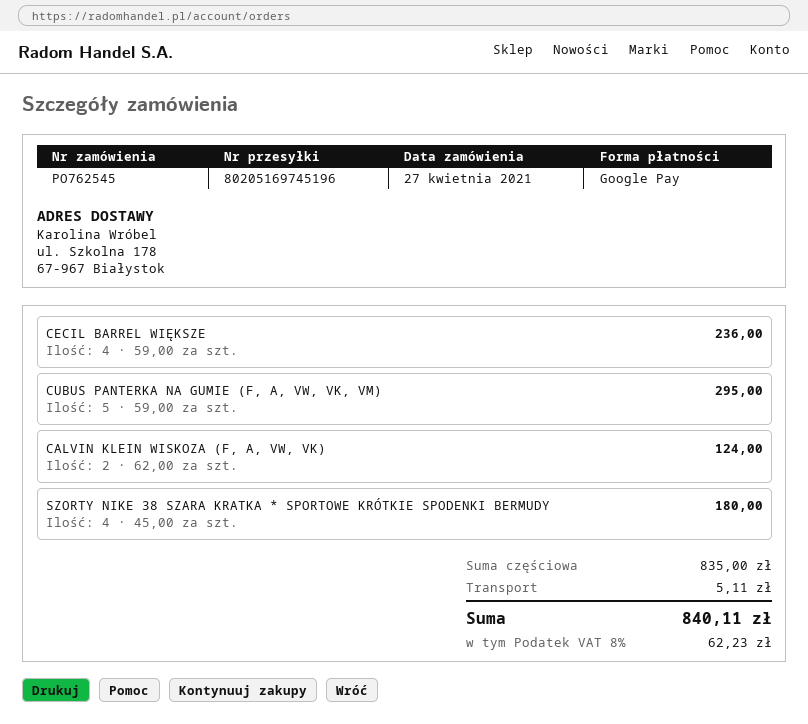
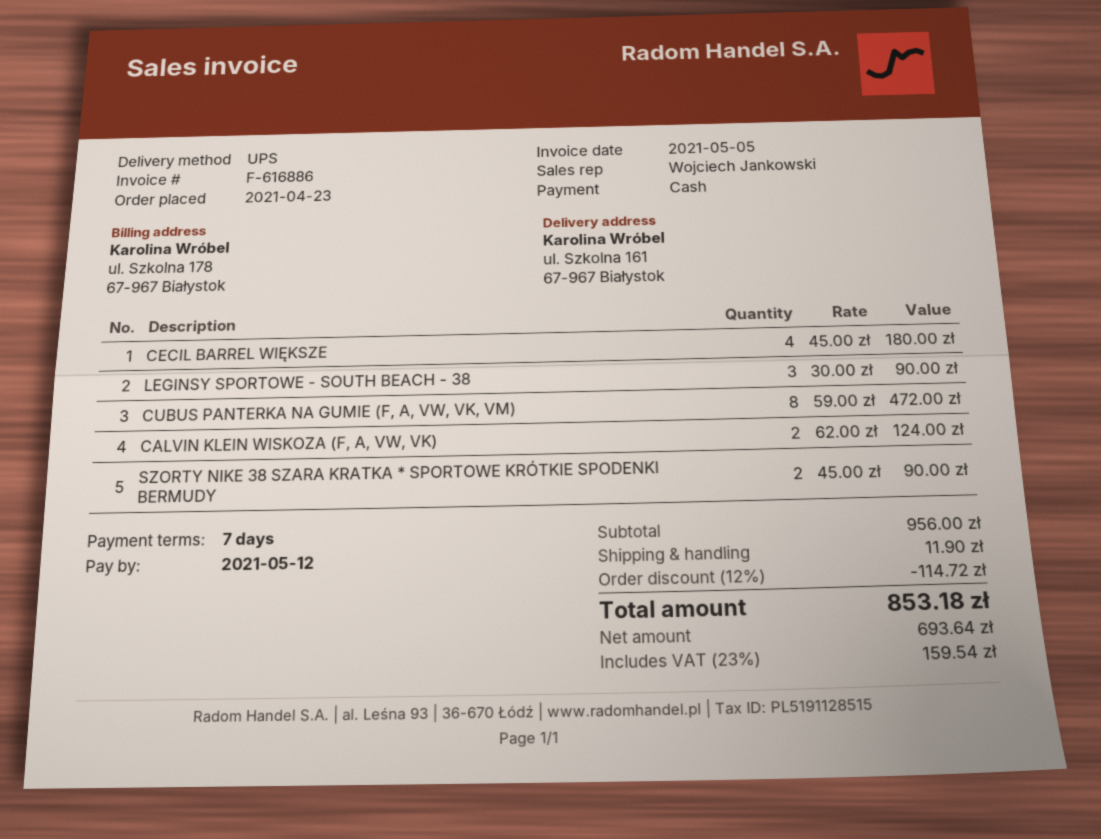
order date: 2021-04-27 -> 2021-04-23
payment method: Google Pay -> cash
ship to: ul. Szkolna 178, 67-967 Białystok -> ul. Szkolna 161, 67-967 Białystok
CECIL BARREL WIĘKSZE: 4 x 59.00 = 236.00 -> 4 x 45.00 = 180.00
CUBUS PANTERKA NA GUMIE (F, A, VW, VK, VM): 5 x 59.00 = 295.00 -> 8 x 59.00 = 472.00
SZORTY NIKE 38 SZARA KRATKA * SPORTOWE KRÓTKIE SPODENKI BERMUDY: 4 x 45.00 = 180.00 -> 2 x 45.00 = 90.00
LEGINSY SPORTOWE - SOUTH BEACH - 38: none -> 3 x 30.00 = 90.00
subtotal: 835.00 -> 956.00
discount: none -> 12% = 114.72
shipping: 5.11 -> 11.90
tax: 8% = 62.23 -> 23% = 159.54
total: 840.11 -> 853.18

